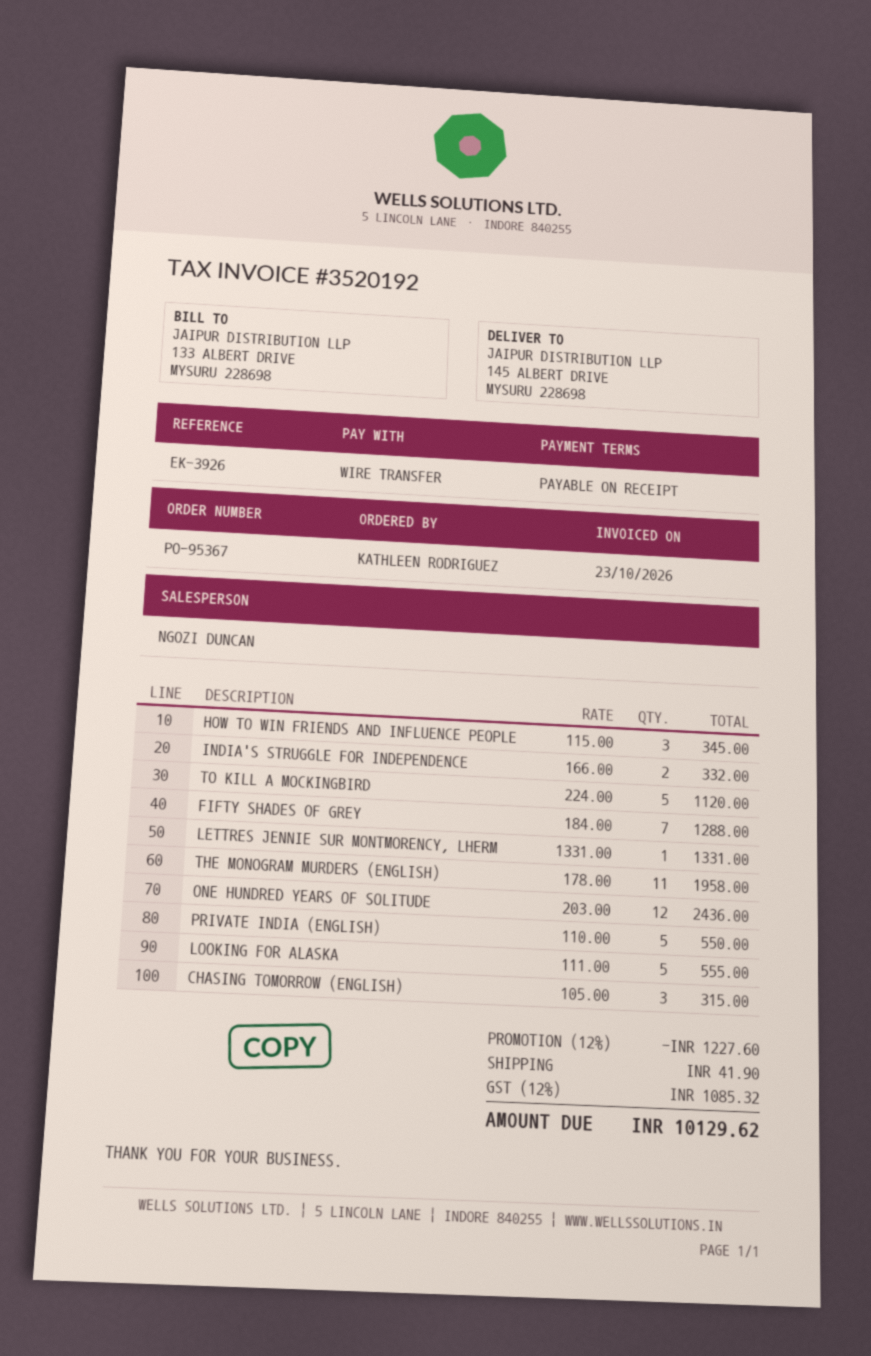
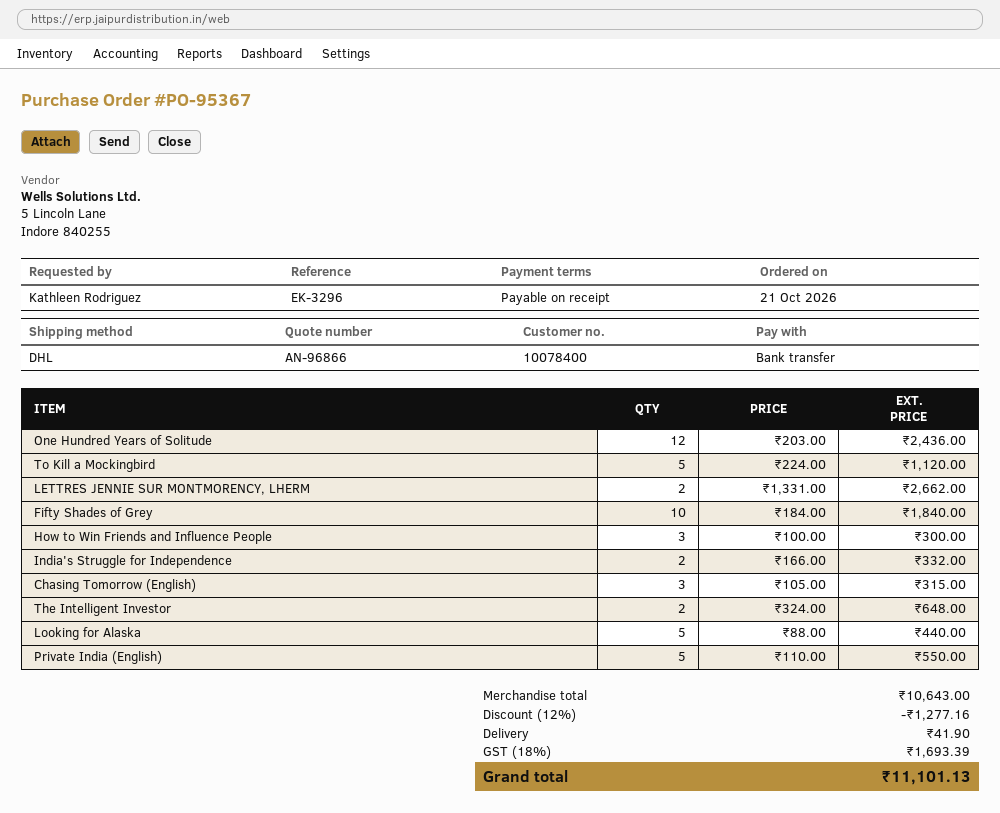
reference: EK-3926 -> EK-3296
HOW TO WIN FRIENDS AND INFLUENCE PEOPLE: 3 x 115.00 = 345.00 -> 3 x 100.00 = 300.00
FIFTY SHADES OF GREY: 7 x 184.00 = 1288.00 -> 10 x 184.00 = 1840.00
LETTRES JENNIE SUR MONTMORENCY, LHERM: 1 x 1331.00 = 1331.00 -> 2 x 1331.00 = 2662.00
THE MONOGRAM MURDERS (ENGLISH): 11 x 178.00 = 1958.00 -> none
LOOKING FOR ALASKA: 5 x 111.00 = 555.00 -> 5 x 88.00 = 440.00
The Intelligent Investor: none -> 2 x 324.00 = 648.00
discount: 12% = 1227.60 -> 12% = 1277.16
tax: 12% = 1085.32 -> 18% = 1693.39
total: 10129.62 -> 11101.13

